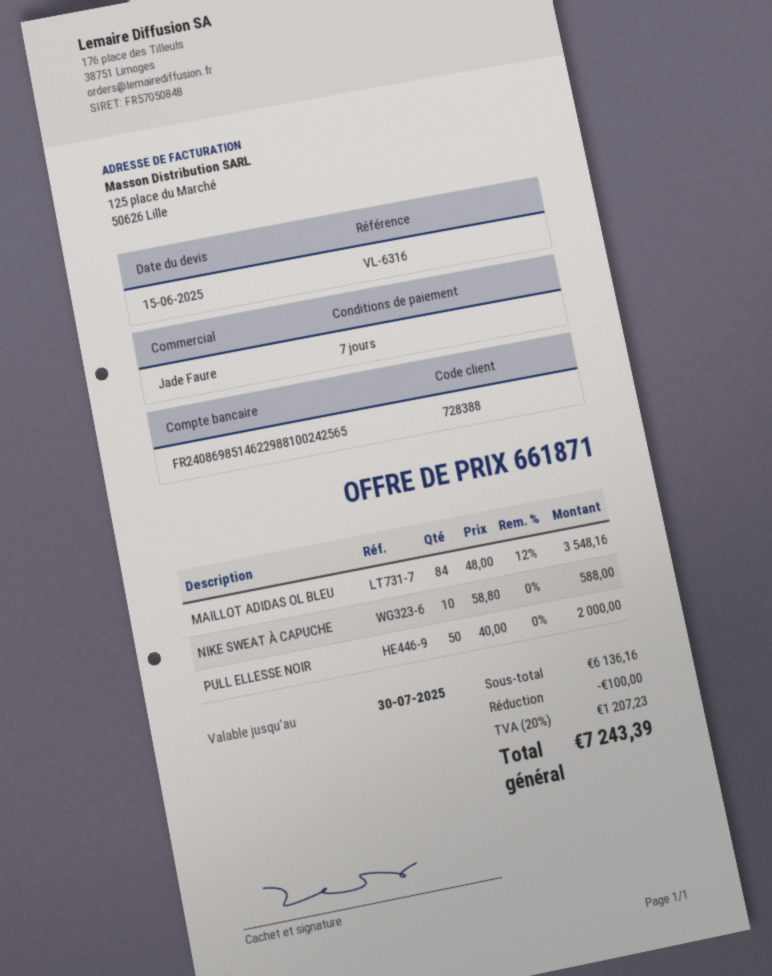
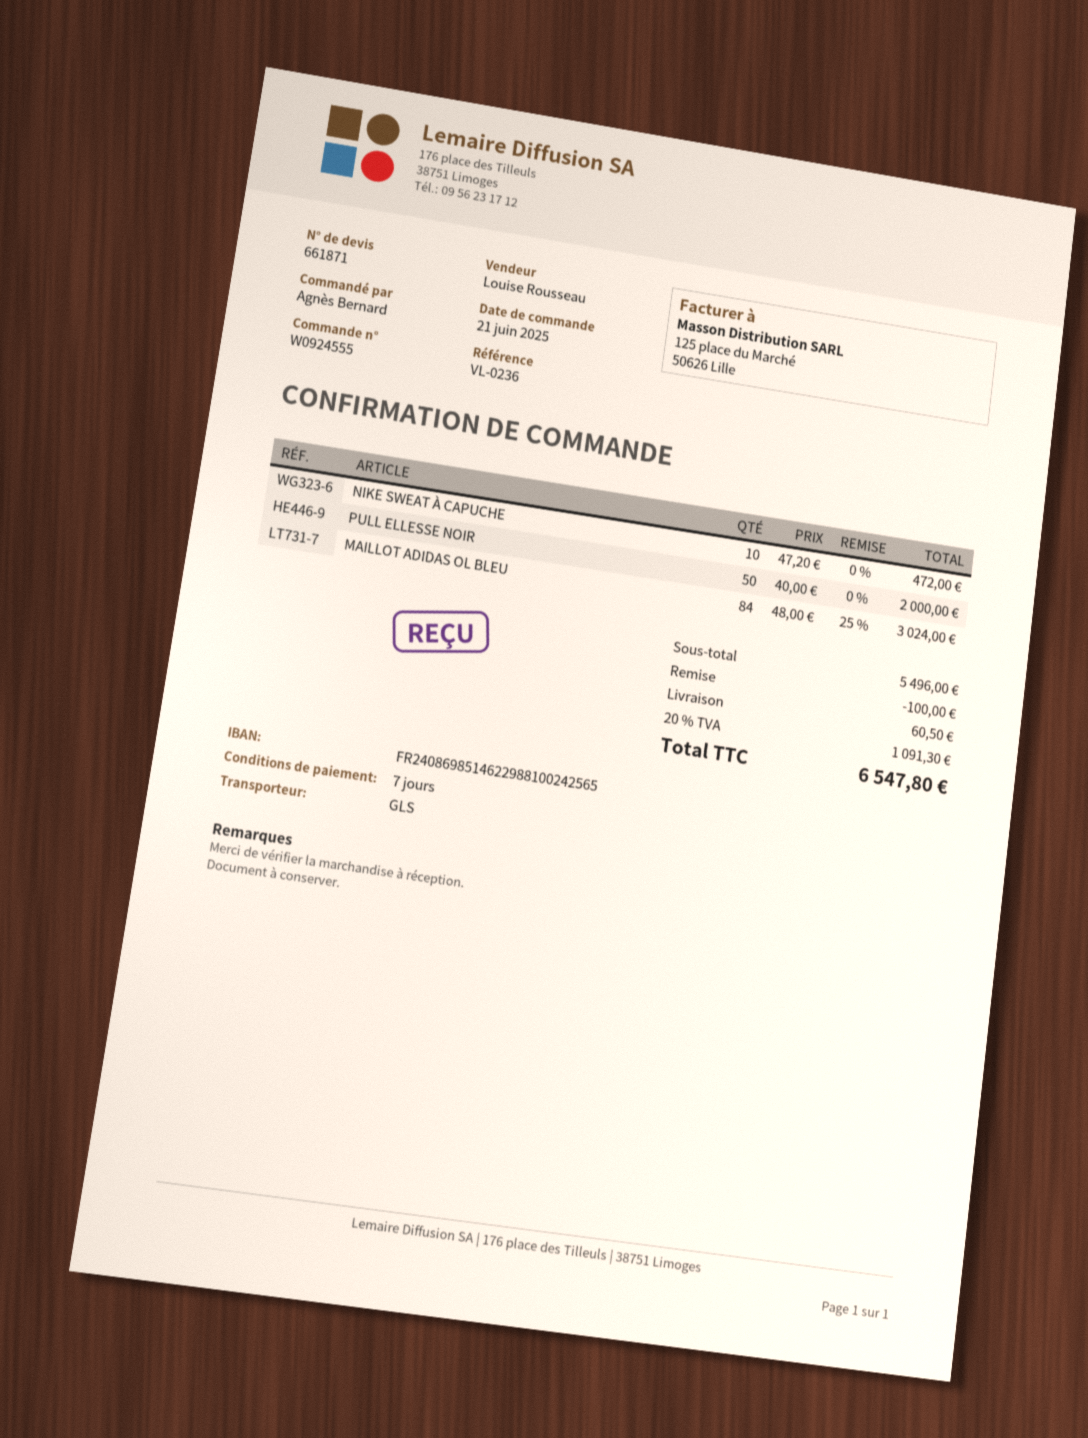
reference: VL-6316 -> VL-0236
sales rep: Jade Faure -> Louise Rousseau
MAILLOT ADIDAS OL BLEU: 84 x 48.00 - 12% = 3548.16 -> 84 x 48.00 - 25% = 3024.00
NIKE SWEAT À CAPUCHE: 10 x 58.80 = 588.00 -> 10 x 47.20 = 472.00
subtotal: 6136.16 -> 5496.00
shipping: none -> 60.50
tax: 20% = 1207.23 -> 20% = 1091.30
total: 7243.39 -> 6547.80

